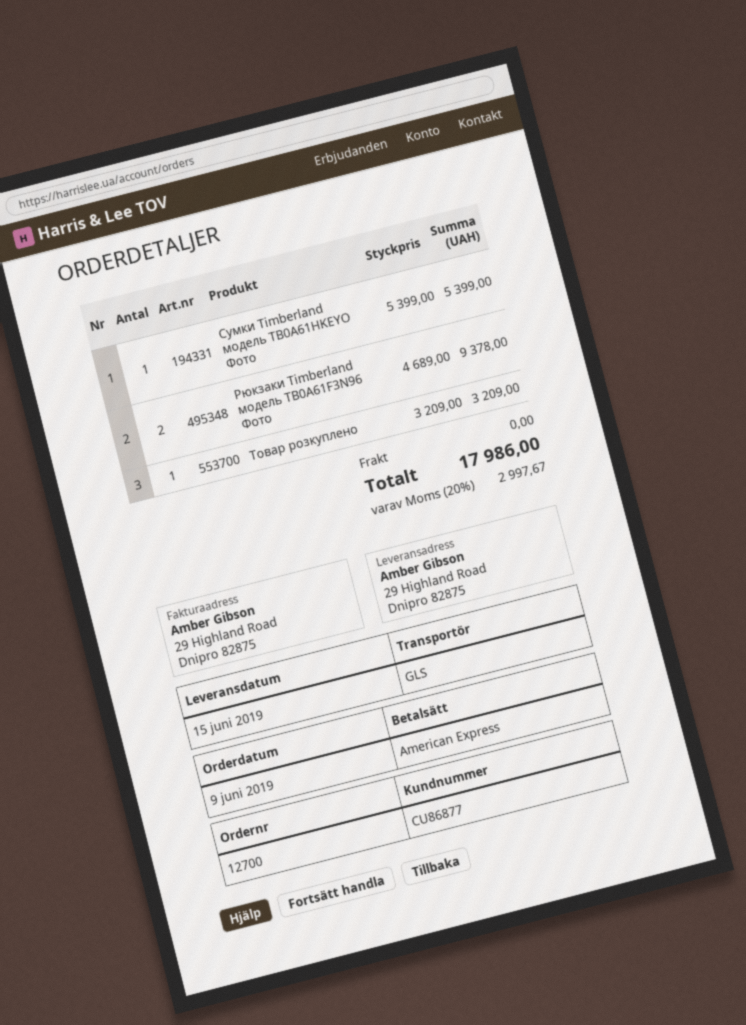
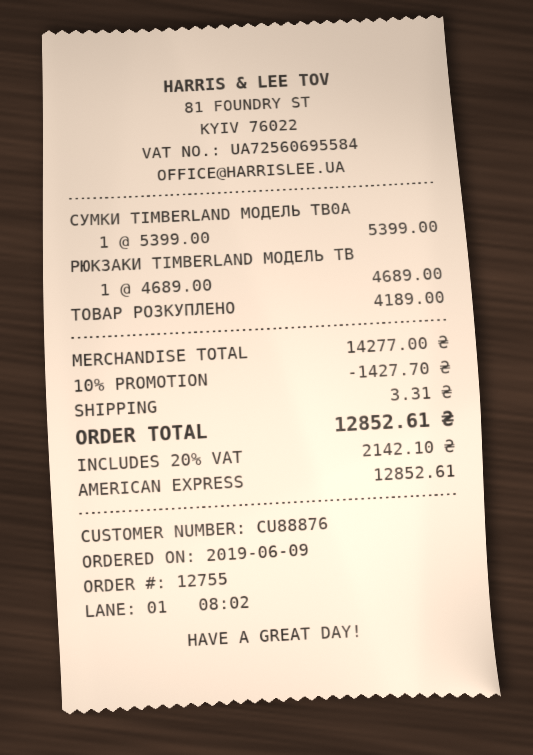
order number: 12700 -> 12755
customer number: CU86877 -> CU88876
Рюкзаки Timberland модель TB0A61F3N96 Фото: 2 x 4689.00 = 9378.00 -> 1 x 4689.00 = 4689.00
Товар розкуплено: 1 x 3209.00 = 3209.00 -> 1 x 4189.00 = 4189.00
discount: none -> 10% = 1427.70
shipping: 0.00 -> 3.31
tax: 20% = 2997.67 -> 20% = 2142.10
total: 17986.00 -> 12852.61

